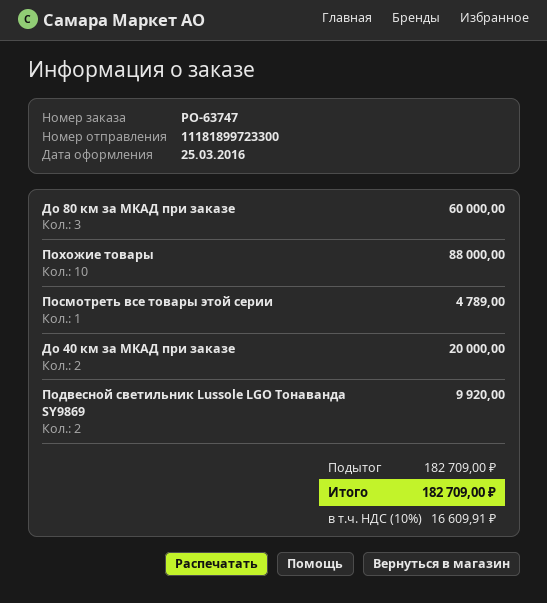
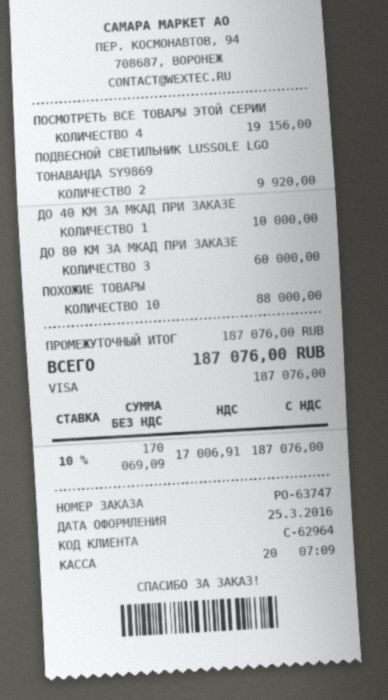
Посмотреть все товары этой серии: 1 for 4789.00 -> 4 for 19156.00
До 40 км за МКАД при заказе: 2 for 20000.00 -> 1 for 10000.00
subtotal: 182709.00 -> 187076.00
tax: 10% = 16609.91 -> 10% = 17006.91
total: 182709.00 -> 187076.00

